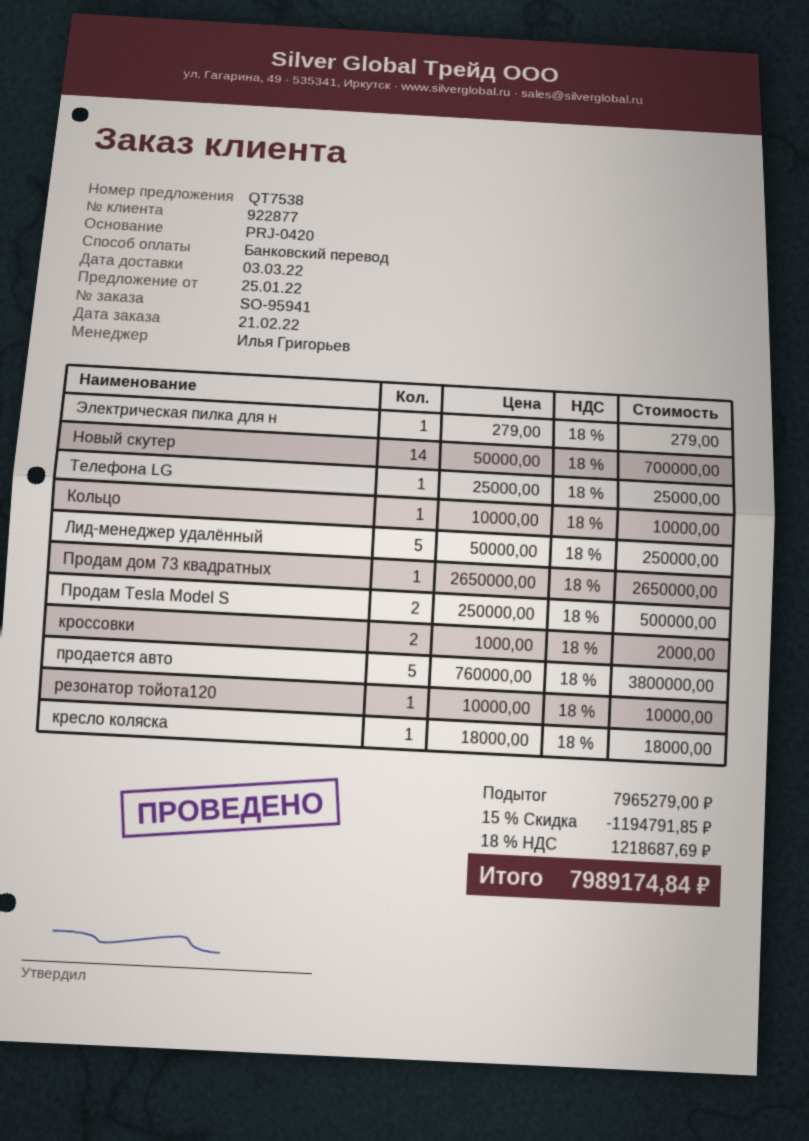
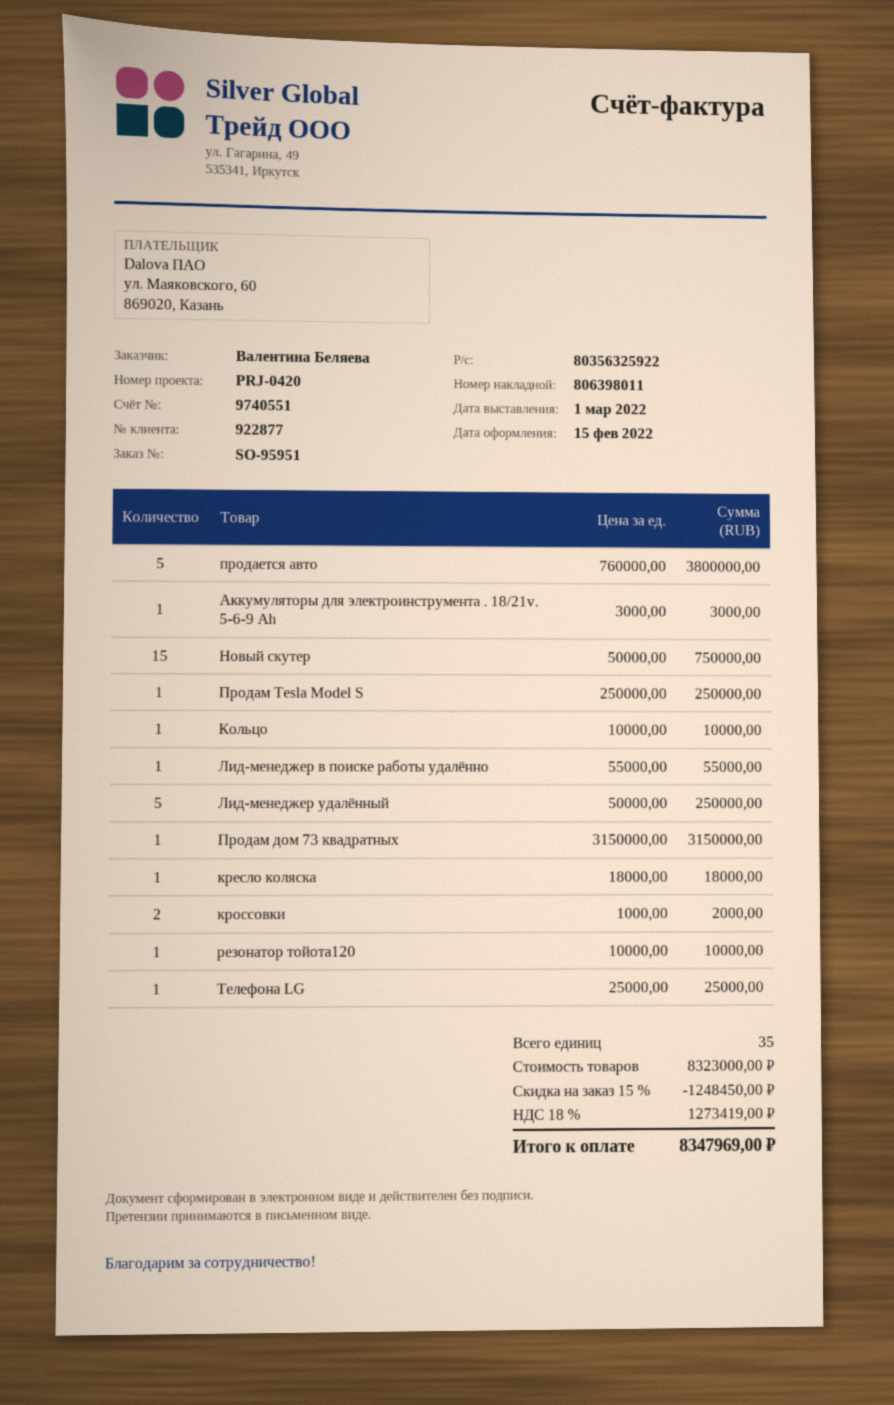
order number: SO-95941 -> SO-95951
order date: 2022-02-21 -> 2022-02-15
Электрическая пилка для н: 1 x 279.00 = 279.00 -> none
Новый скутер: 14 x 50000.00 = 700000.00 -> 15 x 50000.00 = 750000.00
Продам дом 73 квадратных: 1 x 2650000.00 = 2650000.00 -> 1 x 3150000.00 = 3150000.00
Продам Tesla Model S: 2 x 250000.00 = 500000.00 -> 1 x 250000.00 = 250000.00
Аккумуляторы для электроинструмента . 18/21v. 5-6-9 Ah: none -> 1 x 3000.00 = 3000.00
Лид-менеджер в поиске работы удалённо: none -> 1 x 55000.00 = 55000.00
subtotal: 7965279.00 -> 8323000.00
discount: 15% = 1194791.85 -> 15% = 1248450.00
tax: 18% = 1218687.69 -> 18% = 1273419.00
total: 7989174.84 -> 8347969.00

